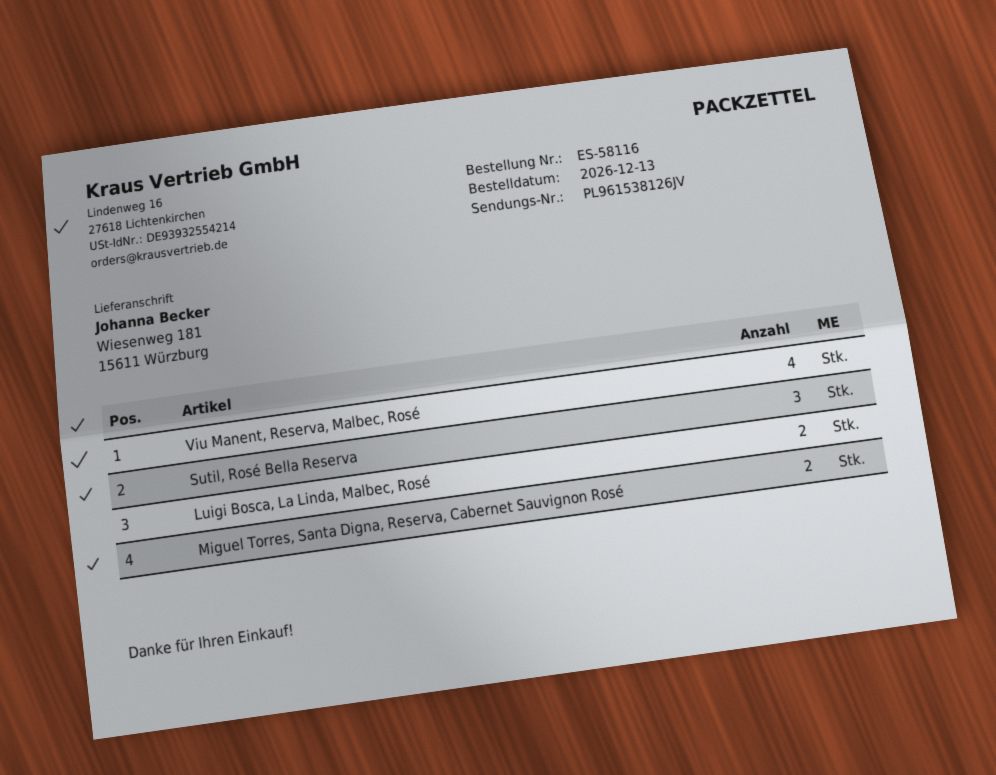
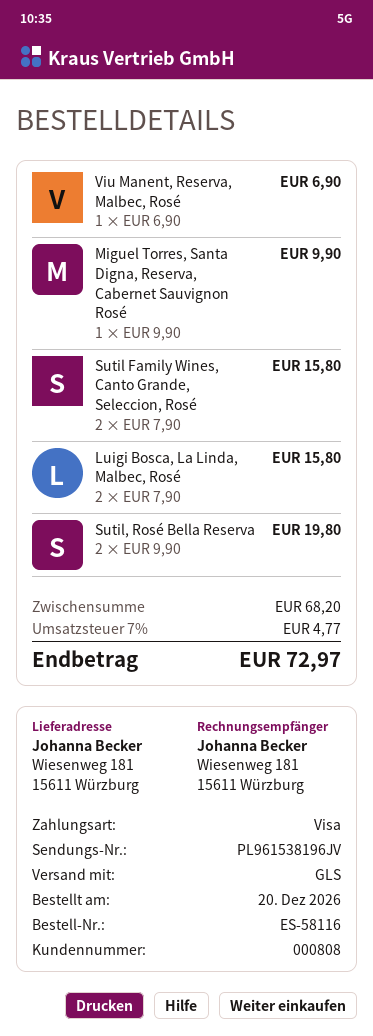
order date: 2026-12-13 -> 2026-12-20
tracking number: PL961538126JV -> PL961538196JV
Viu Manent, Reserva, Malbec, Rosé: 4 -> 1
Sutil, Rosé Bella Reserva: 3 -> 2
Miguel Torres, Santa Digna, Reserva, Cabernet Sauvignon Rosé: 2 -> 1
Sutil Family Wines, Canto Grande, Seleccion, Rosé: none -> 2

